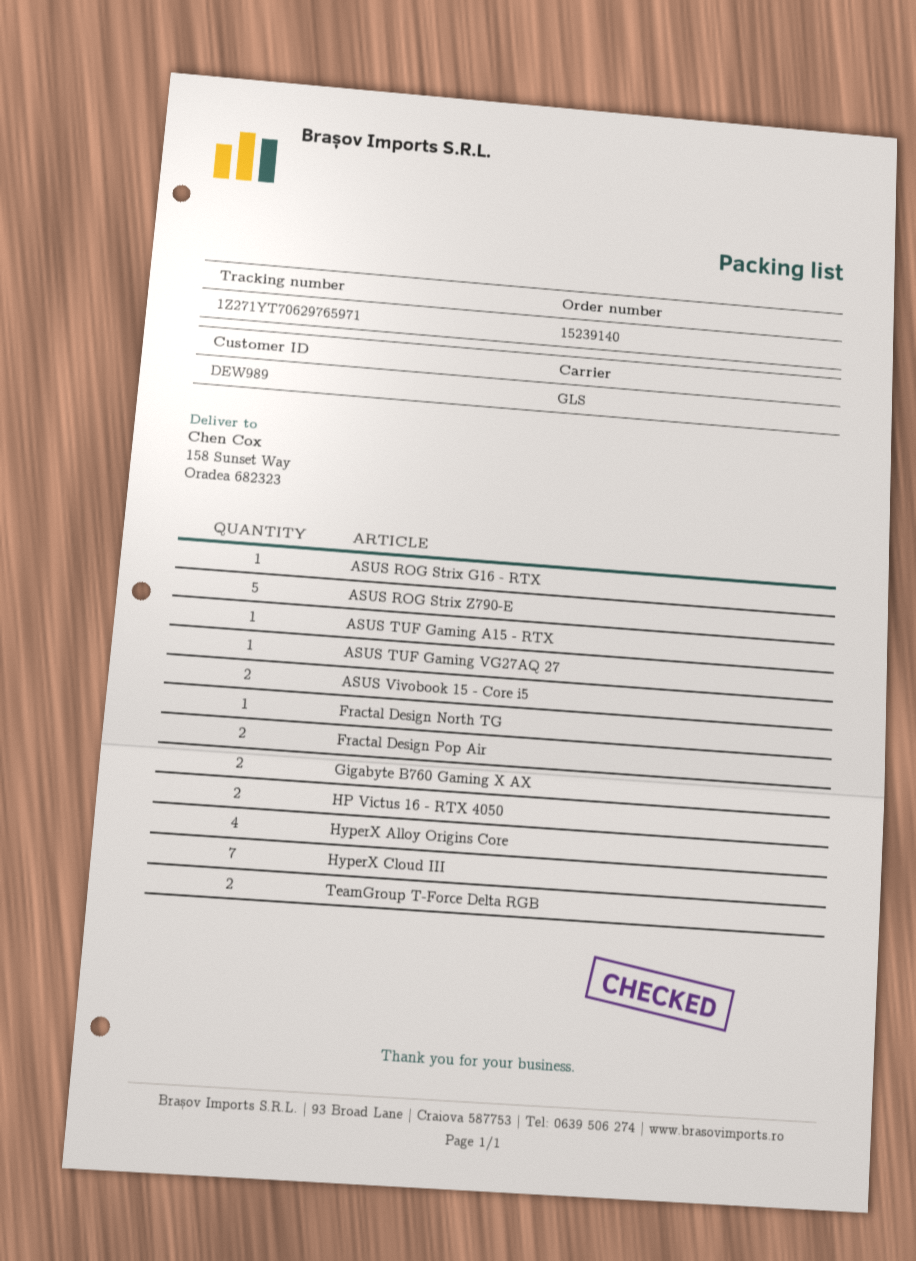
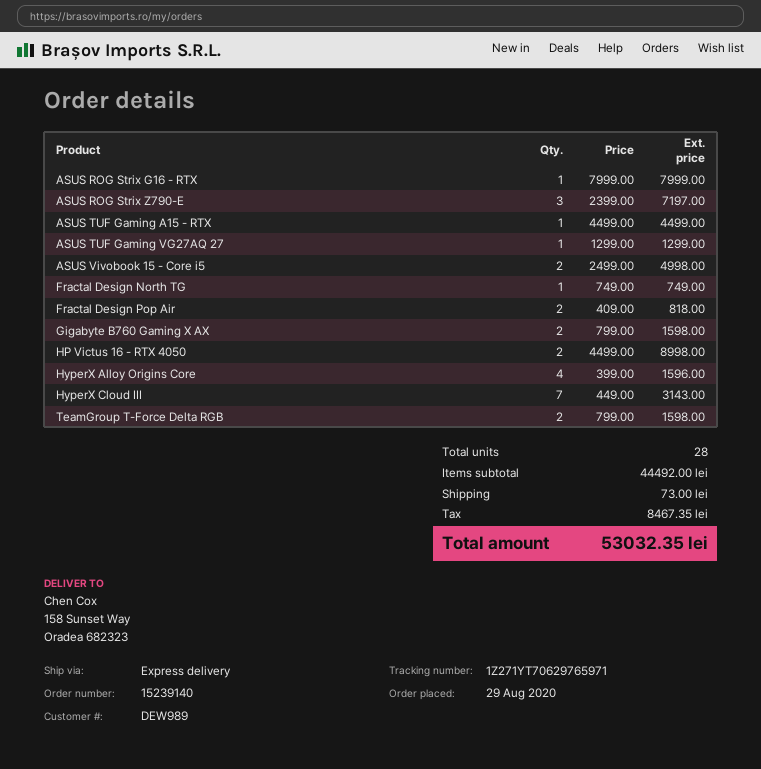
shipping method: GLS -> express
ASUS ROG Strix Z790-E: 5 -> 3

